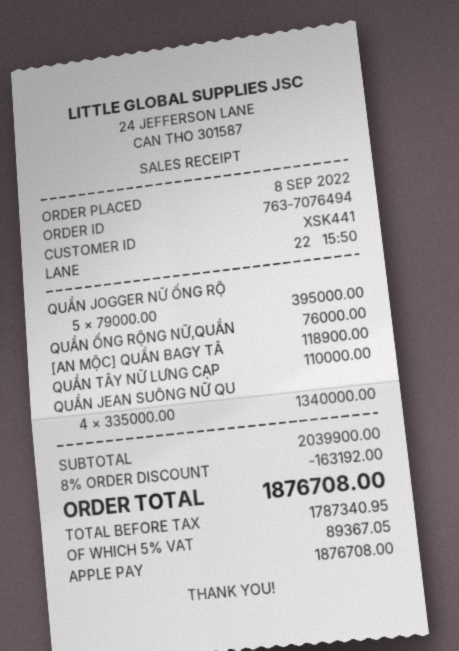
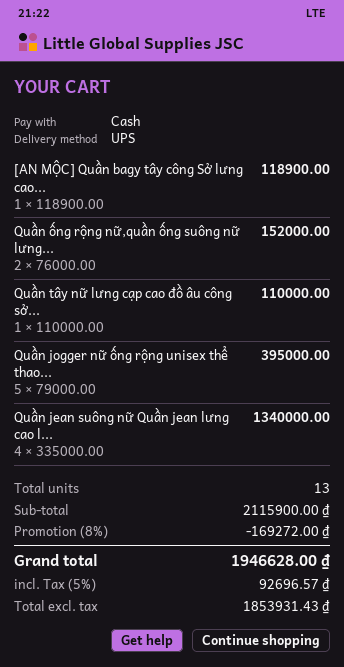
payment method: Apple Pay -> cash
QUẦN ỐNG RỘNG NỮ,QUẦN: 1 x 76000.00 = 76000.00 -> 2 x 76000.00 = 152000.00
subtotal: 2039900.00 -> 2115900.00
discount: 8% = 163192.00 -> 8% = 169272.00
net: 1787340.95 -> 1853931.43
tax: 5% = 89367.05 -> 5% = 92696.57
total: 1876708.00 -> 1946628.00

